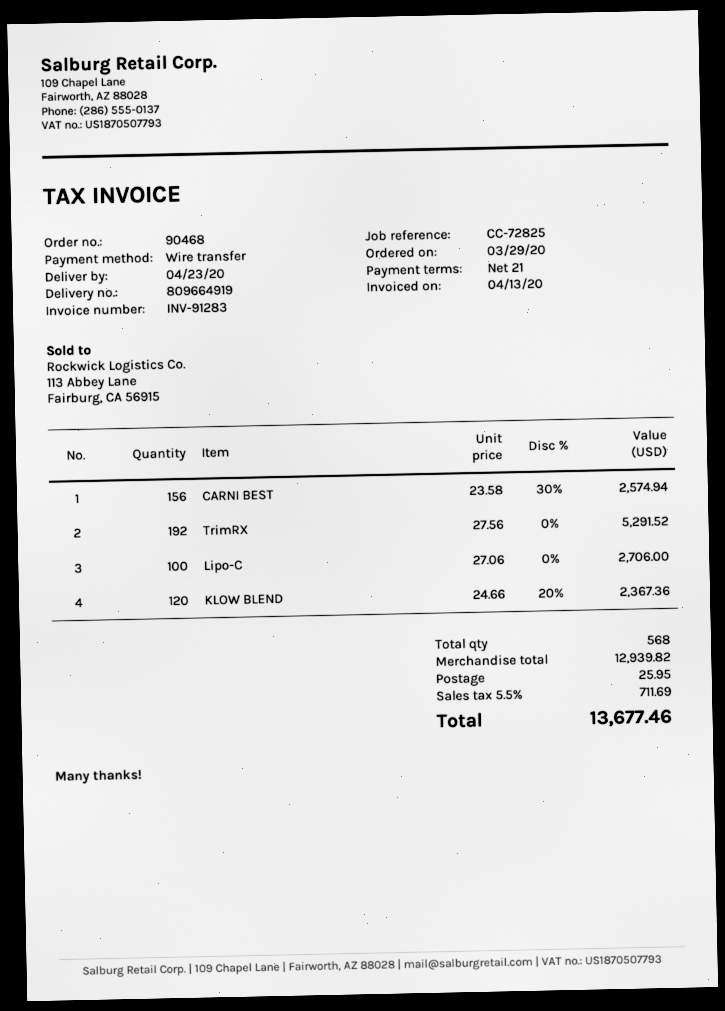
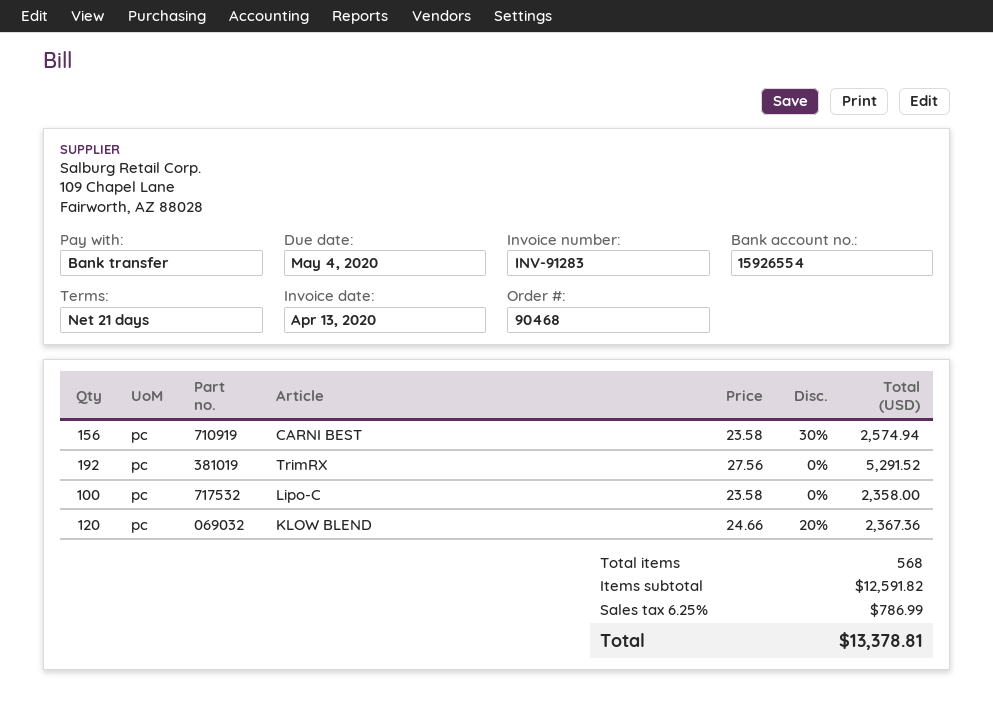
Lipo-C: 100 x 27.06 = 2706.00 -> 100 x 23.58 = 2358.00
subtotal: 12939.82 -> 12591.82
shipping: 25.95 -> none
tax: 5.5% = 711.69 -> 6.25% = 786.99
total: 13677.46 -> 13378.81

